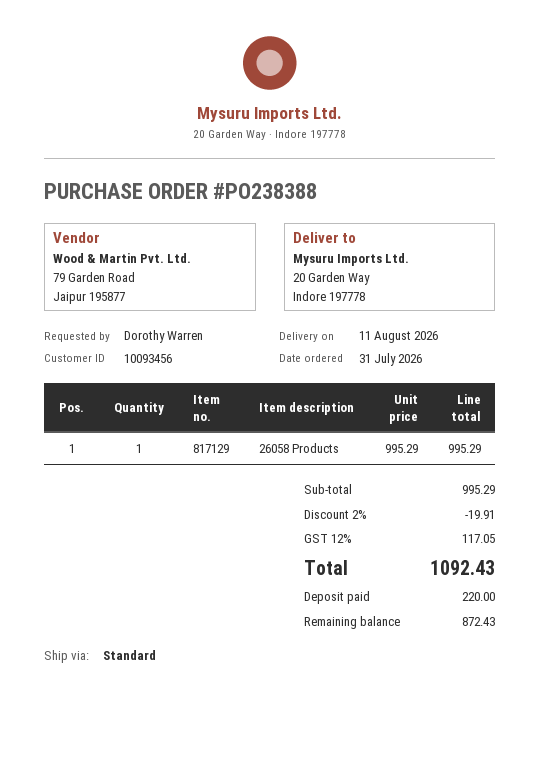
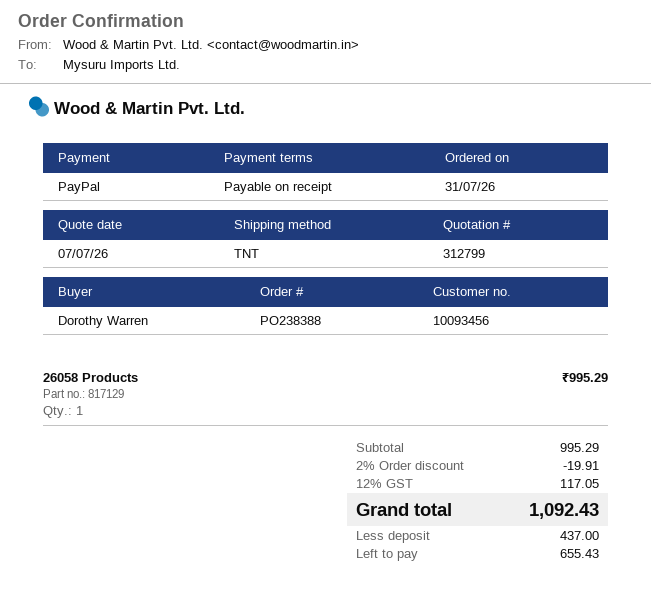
shipping method: standard -> TNT
deposit: 220.00 -> 437.00
balance: 872.43 -> 655.43

